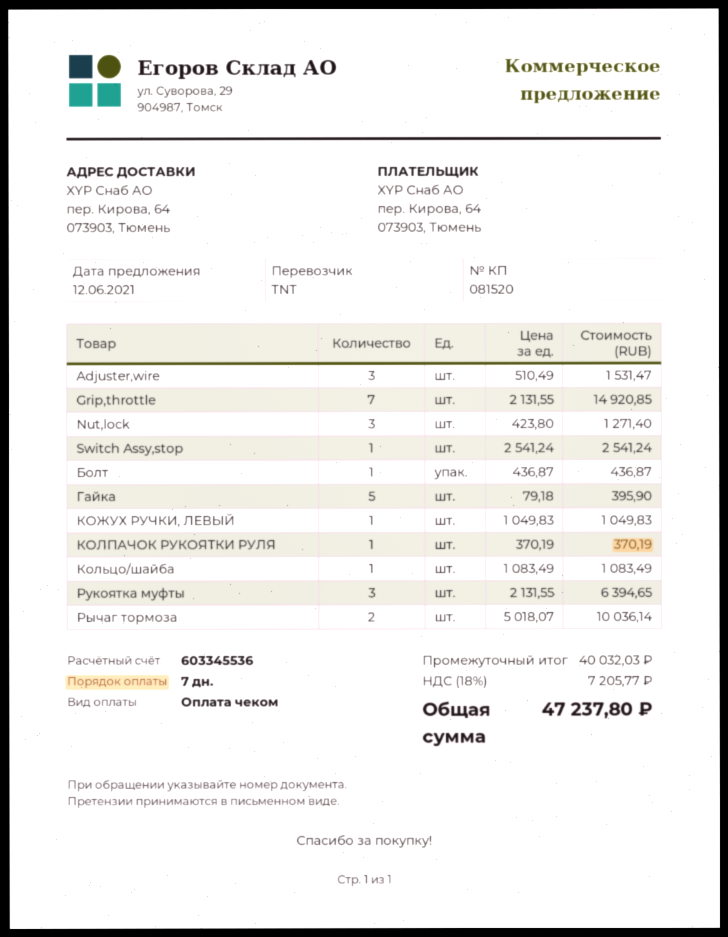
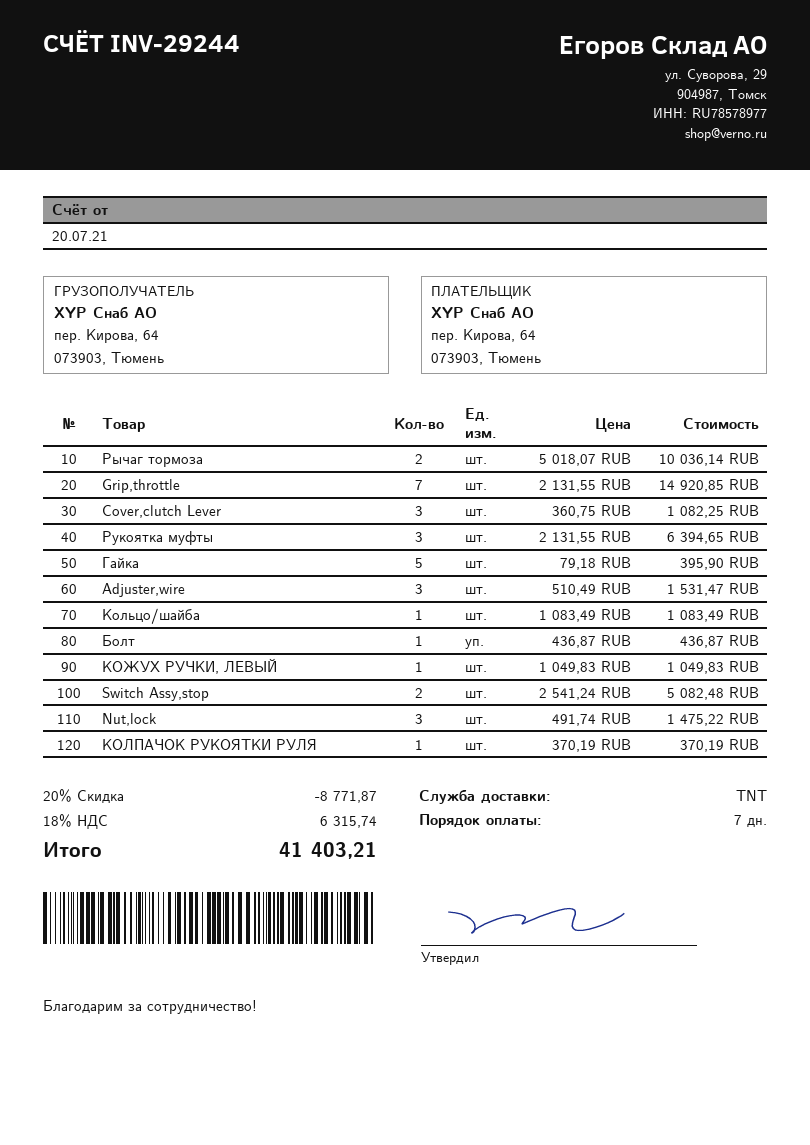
Nut,lock: 3 x 423.80 = 1271.40 -> 3 x 491.74 = 1475.22
Switch Assy,stop: 1 x 2541.24 = 2541.24 -> 2 x 2541.24 = 5082.48
Cover,clutch Lever: none -> 3 x 360.75 = 1082.25
discount: none -> 20% = 8771.87
tax: 18% = 7205.77 -> 18% = 6315.74
total: 47237.80 -> 41403.21

